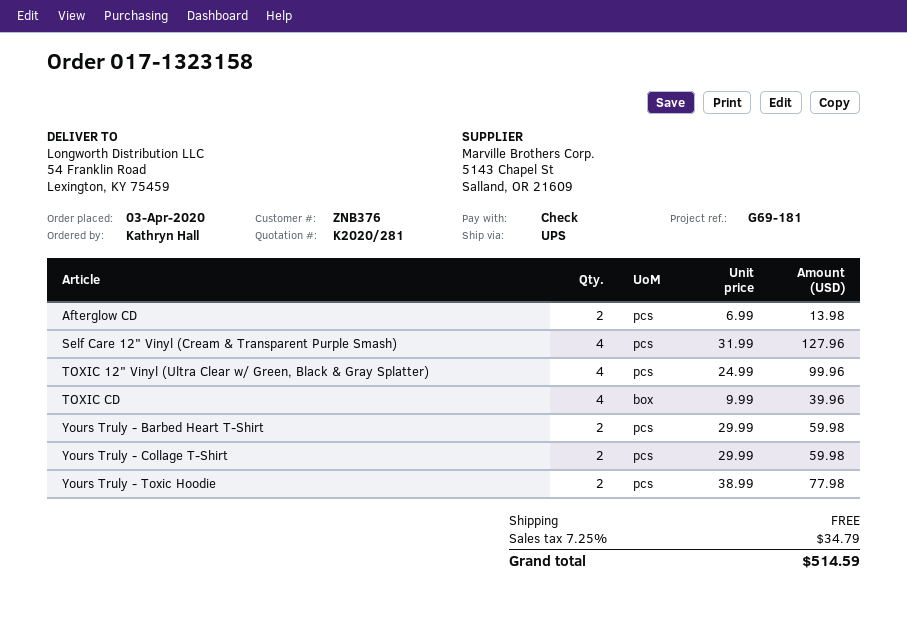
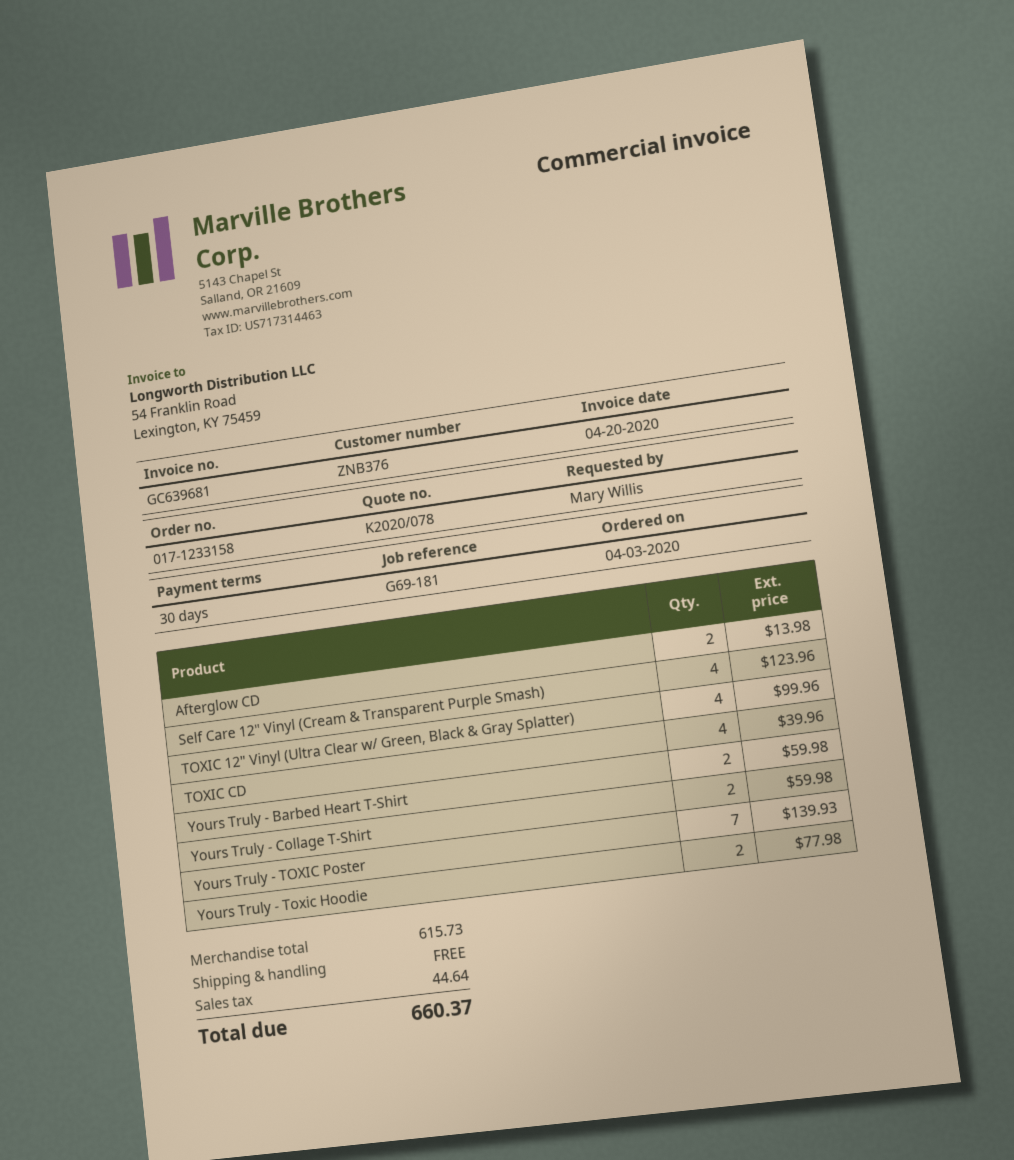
quote number: K2020/281 -> K2020/078
order number: 017-1323158 -> 017-1233158
ordered by: Kathryn Hall -> Mary Willis
Self Care 12" Vinyl (Cream & Transparent Purple Smash): 4 for 127.96 -> 4 for 123.96
Yours Truly - TOXIC Poster: none -> 7 for 139.93
tax: 34.79 -> 44.64
total: 514.59 -> 660.37

